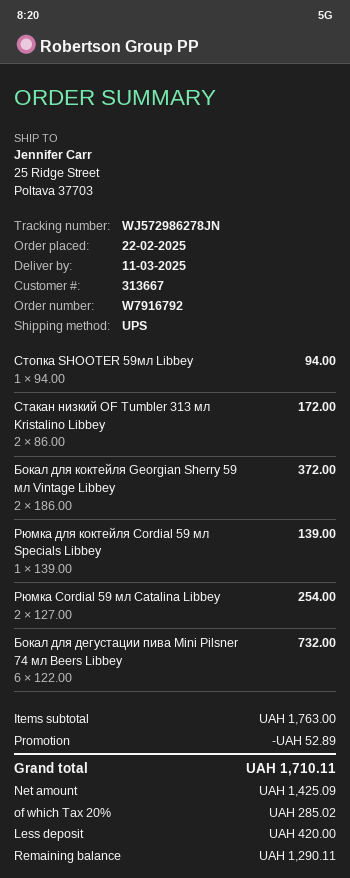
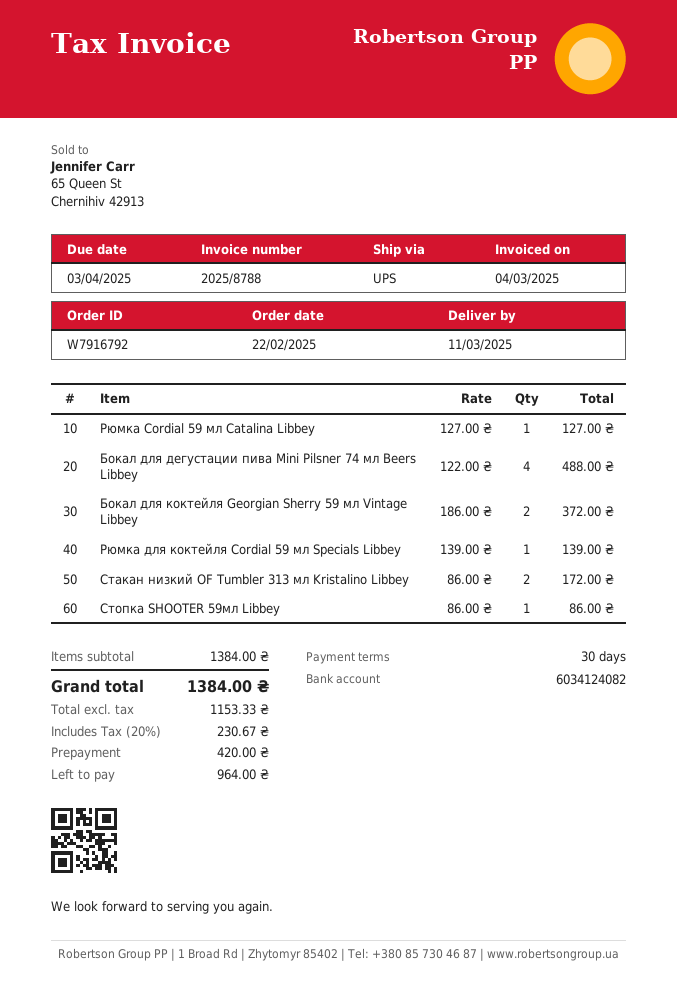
Стопка SHOOTER 59мл Libbey: 1 x 94.00 = 94.00 -> 1 x 86.00 = 86.00
Рюмка Cordial 59 мл Catalina Libbey: 2 x 127.00 = 254.00 -> 1 x 127.00 = 127.00
Бокал для дегустации пива Mini Pilsner 74 мл Beers Libbey: 6 x 122.00 = 732.00 -> 4 x 122.00 = 488.00
subtotal: 1763.00 -> 1384.00
discount: 52.89 -> none
net: 1425.09 -> 1153.33
tax: 20% = 285.02 -> 20% = 230.67
total: 1710.11 -> 1384.00
balance: 1290.11 -> 964.00

